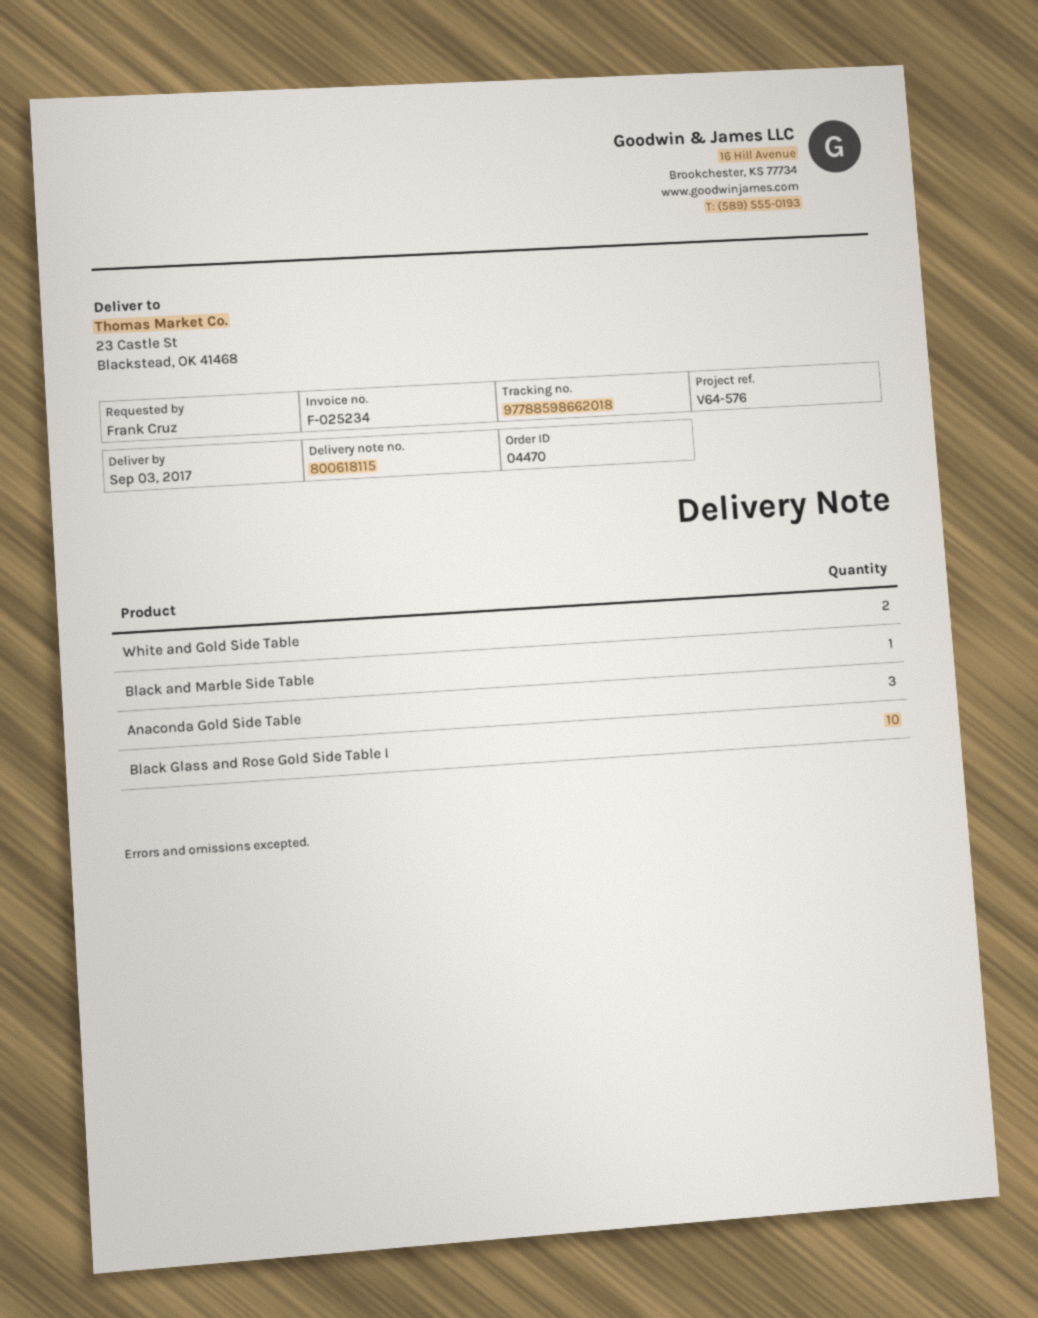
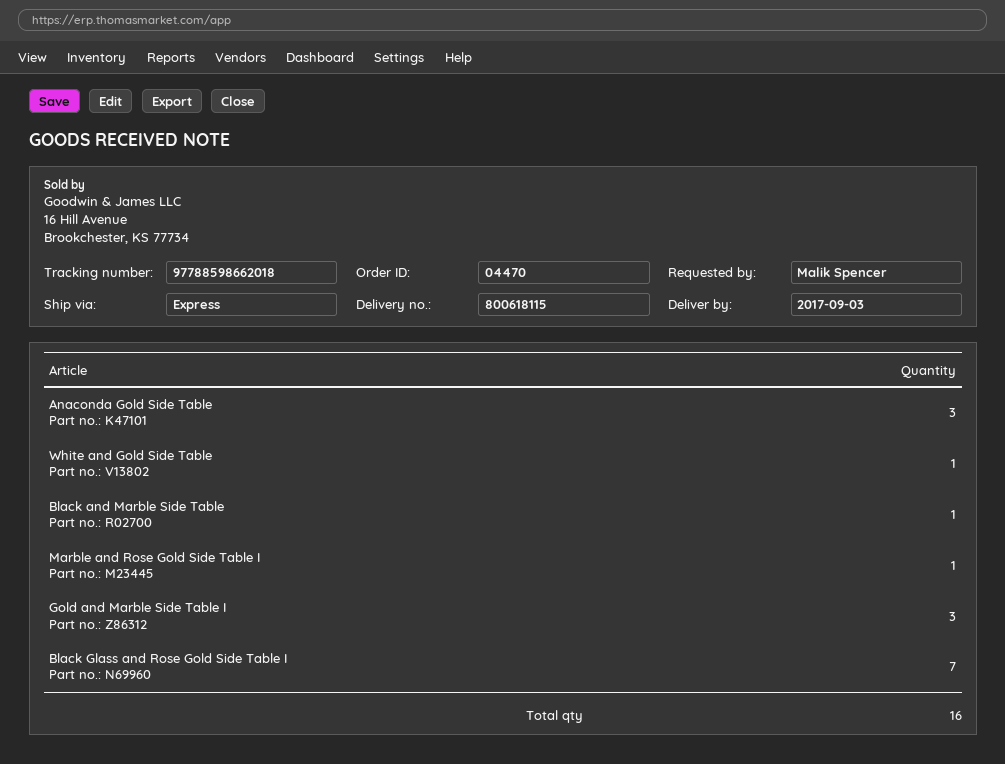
ordered by: Frank Cruz -> Malik Spencer
White and Gold Side Table: 2 -> 1
Black Glass and Rose Gold Side Table I: 10 -> 7
Marble and Rose Gold Side Table I: none -> 1
Gold and Marble Side Table I: none -> 3

